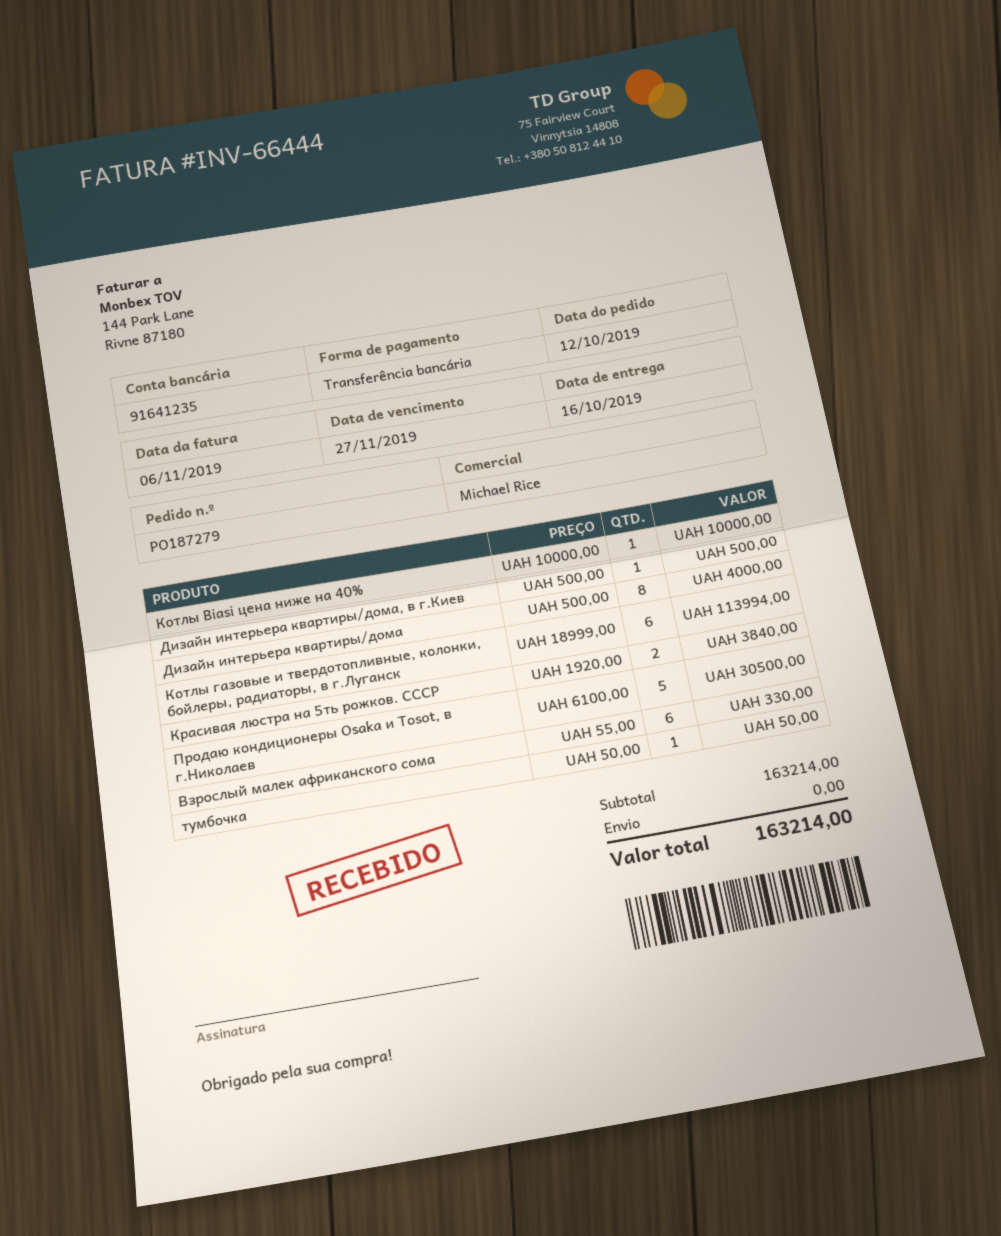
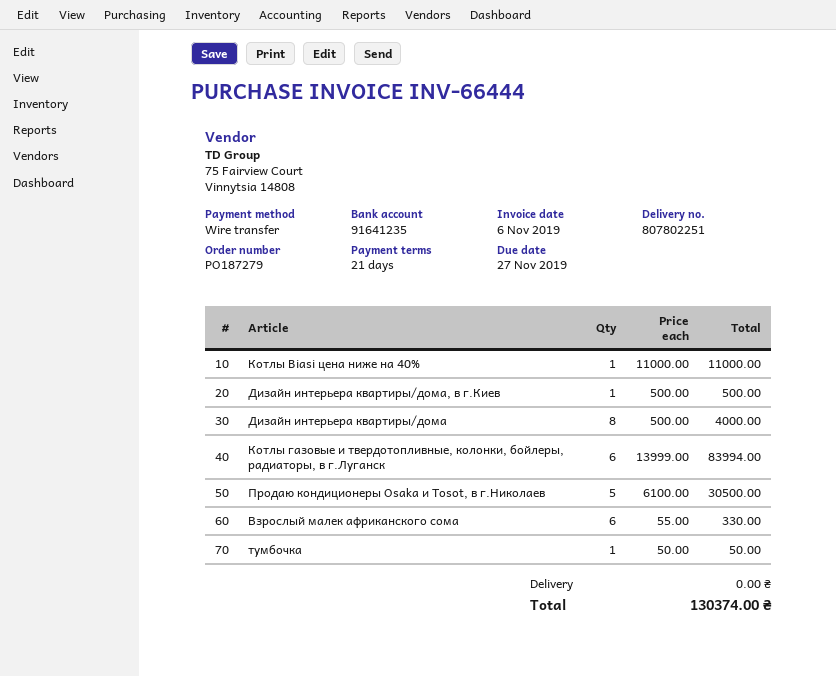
Котлы Biasi цена ниже на 40%: 1 x 10000.00 = 10000.00 -> 1 x 11000.00 = 11000.00
Котлы газовые и твердотопливные, колонки, бойлеры, радиаторы, в г.Луганск: 6 x 18999.00 = 113994.00 -> 6 x 13999.00 = 83994.00
Красивая люстра на 5ть рожков. СССР: 2 x 1920.00 = 3840.00 -> none
total: 163214.00 -> 130374.00

